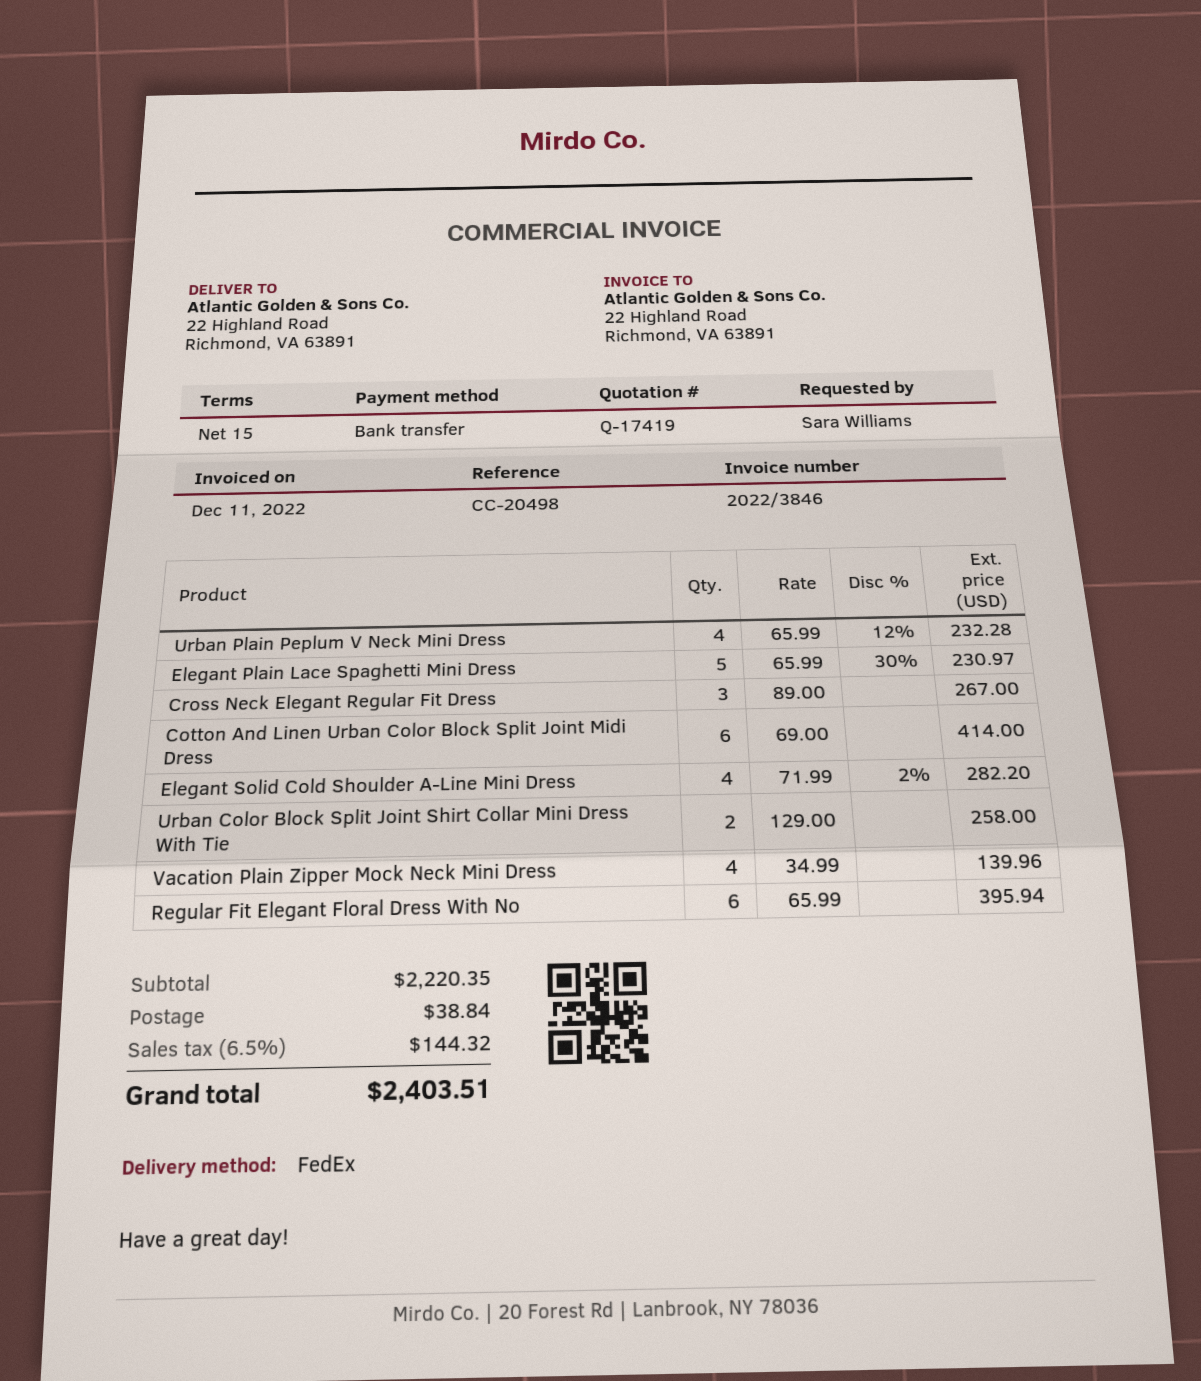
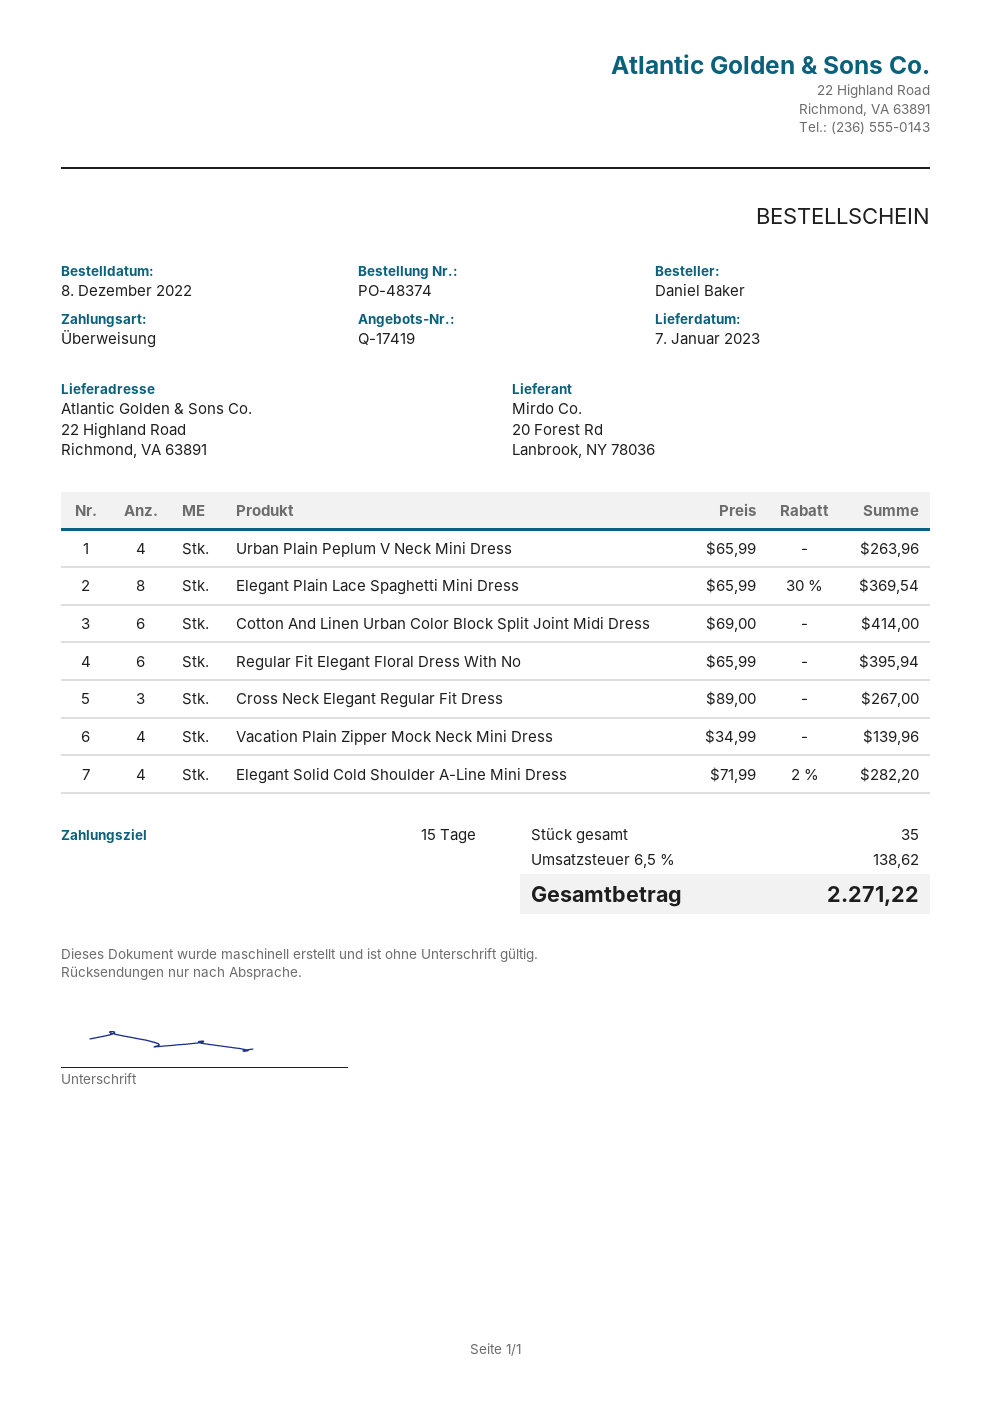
ordered by: Sara Williams -> Daniel Baker
Urban Plain Peplum V Neck Mini Dress: 4 x 65.99 - 12% = 232.28 -> 4 x 65.99 = 263.96
Elegant Plain Lace Spaghetti Mini Dress: 5 x 65.99 - 30% = 230.97 -> 8 x 65.99 - 30% = 369.54
Urban Color Block Split Joint Shirt Collar Mini Dress With Tie: 2 x 129.00 = 258.00 -> none
shipping: 38.84 -> none
tax: 6.5% = 144.32 -> 6.5% = 138.62
total: 2403.51 -> 2271.22

